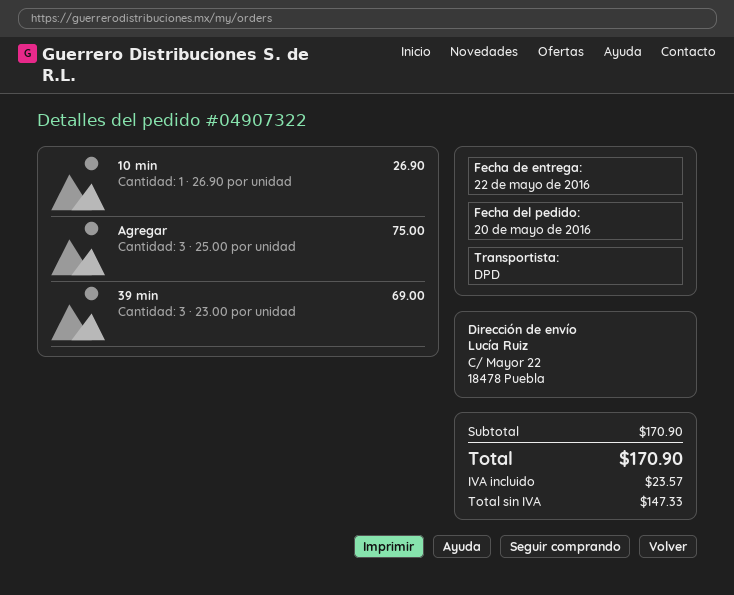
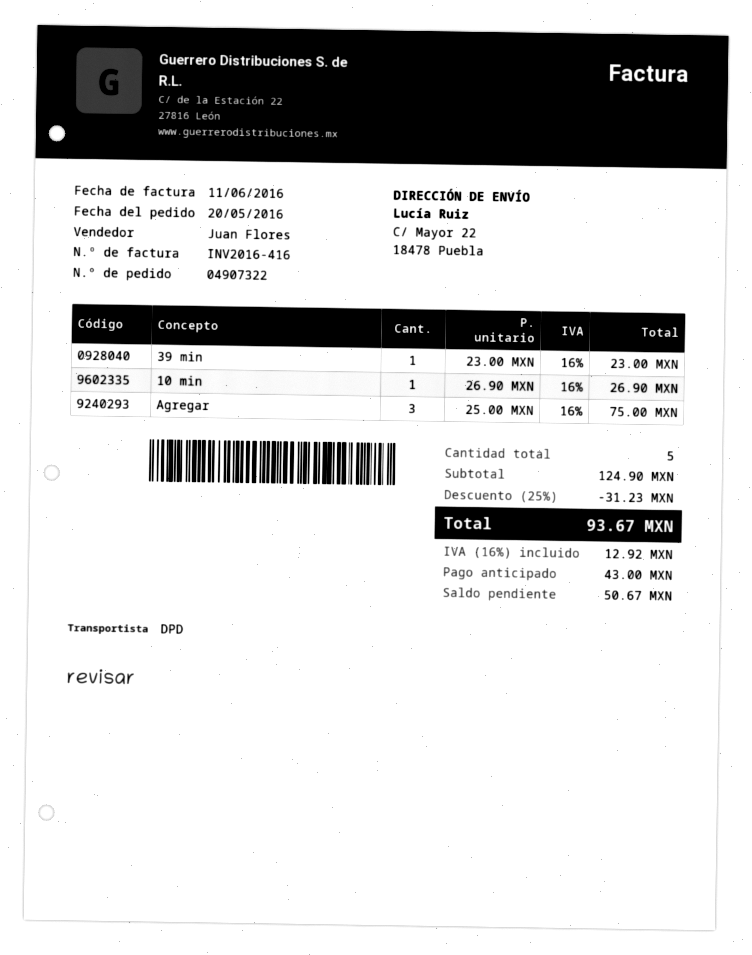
39 min: 3 x 23.00 = 69.00 -> 1 x 23.00 = 23.00
subtotal: 170.90 -> 124.90
discount: none -> 25% = 31.23
tax: 23.57 -> 12.92
total: 170.90 -> 93.67

